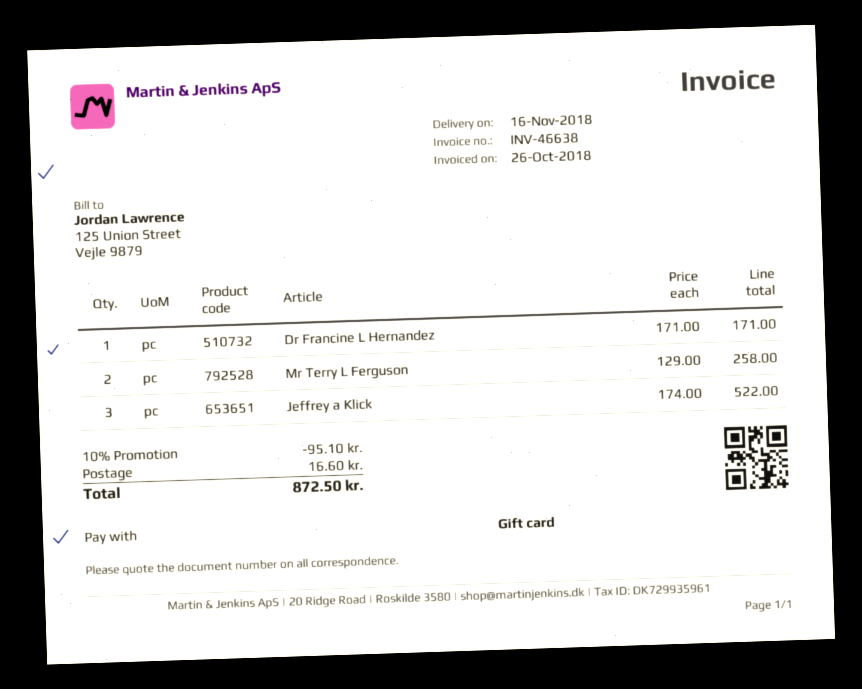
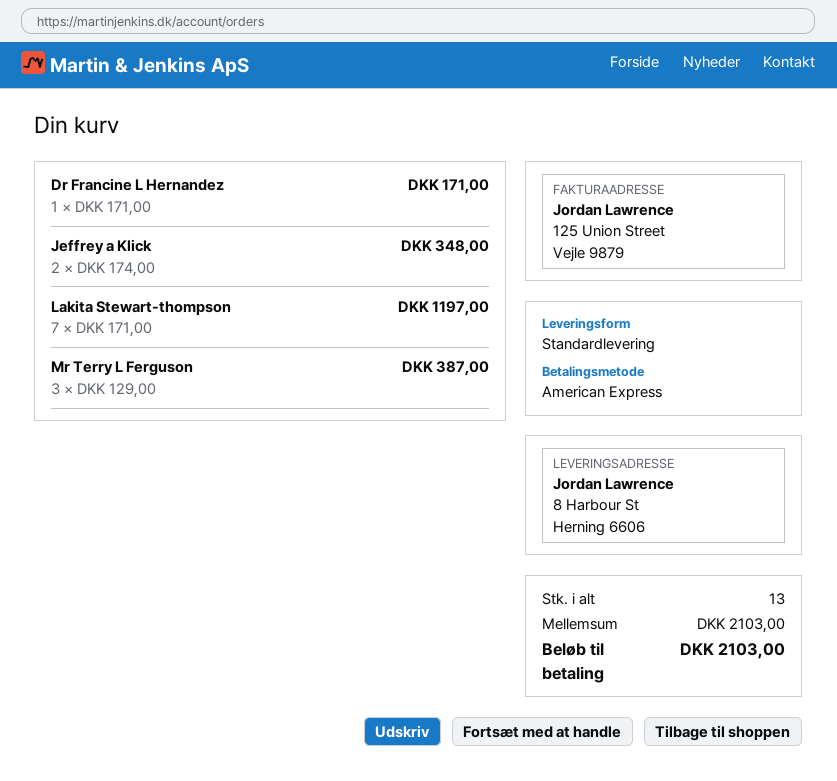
payment method: gift card -> American Express
Mr Terry L Ferguson: 2 x 129.00 = 258.00 -> 3 x 129.00 = 387.00
Jeffrey a Klick: 3 x 174.00 = 522.00 -> 2 x 174.00 = 348.00
Lakita Stewart-thompson: none -> 7 x 171.00 = 1197.00
discount: 10% = 95.10 -> none
shipping: 16.60 -> none
total: 872.50 -> 2103.00

